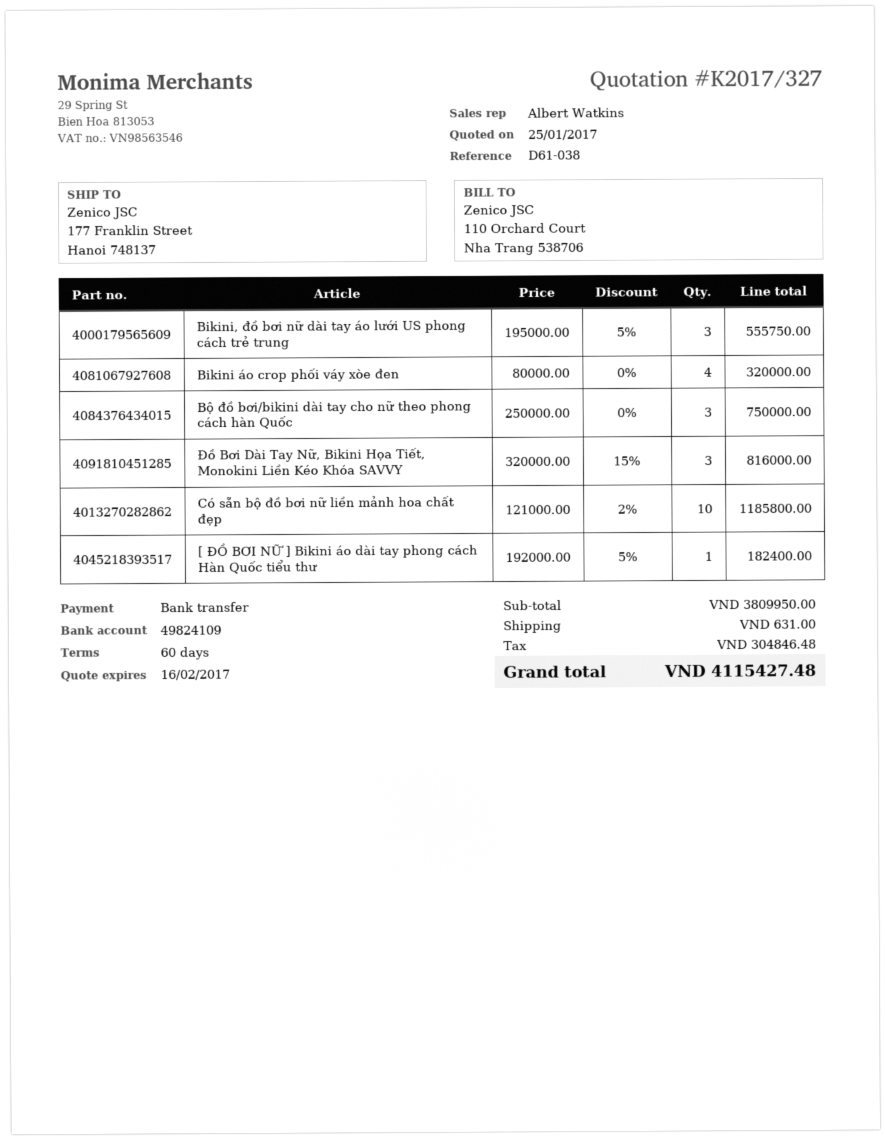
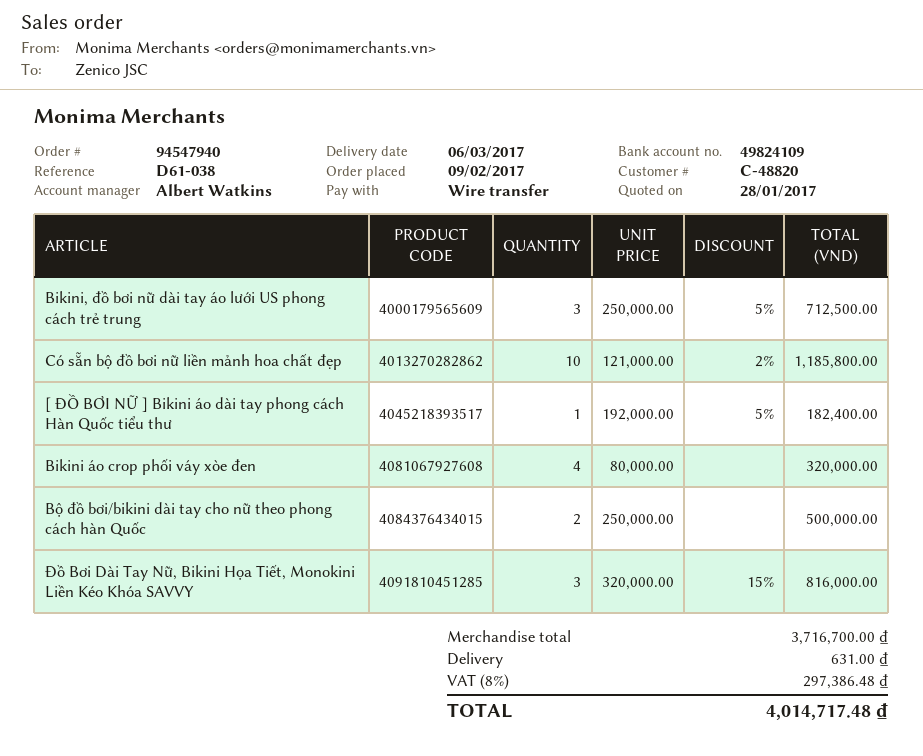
quote date: 2017-01-25 -> 2017-01-28
Bikini, đồ bơi nữ dài tay áo lưới US phong cách trẻ trung: 3 x 195000.00 - 5% = 555750.00 -> 3 x 250000.00 - 5% = 712500.00
Bộ đồ bơi/bikini dài tay cho nữ theo phong cách hàn Quốc: 3 x 250000.00 = 750000.00 -> 2 x 250000.00 = 500000.00
subtotal: 3809950.00 -> 3716700.00
tax: 304846.48 -> 297386.48
total: 4115427.48 -> 4014717.48

